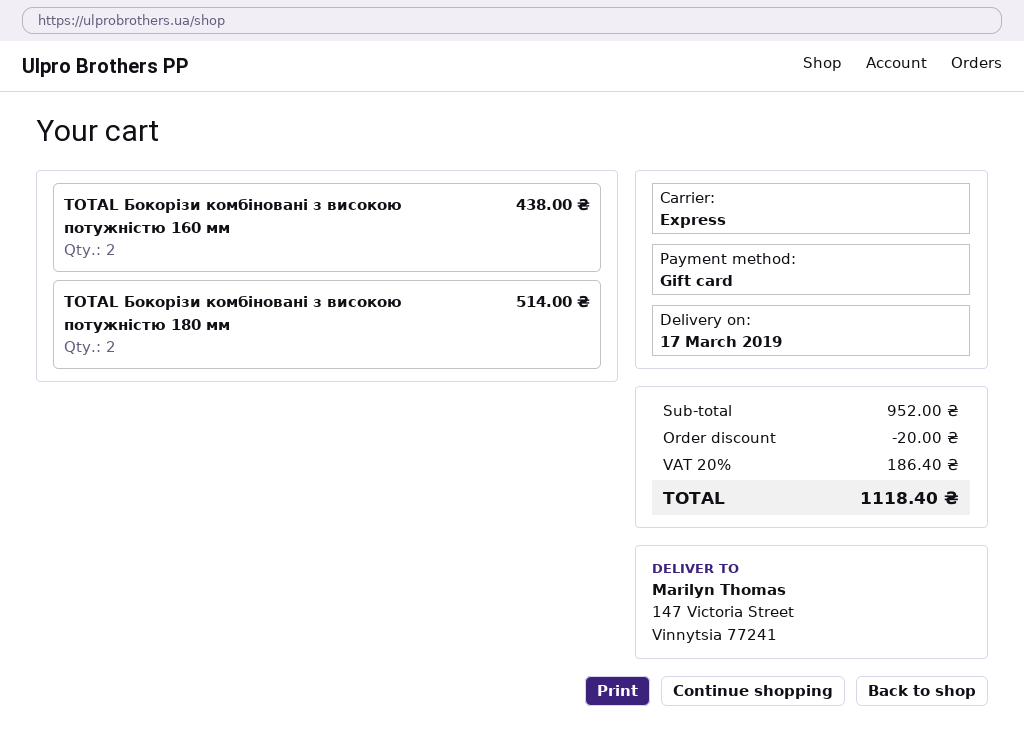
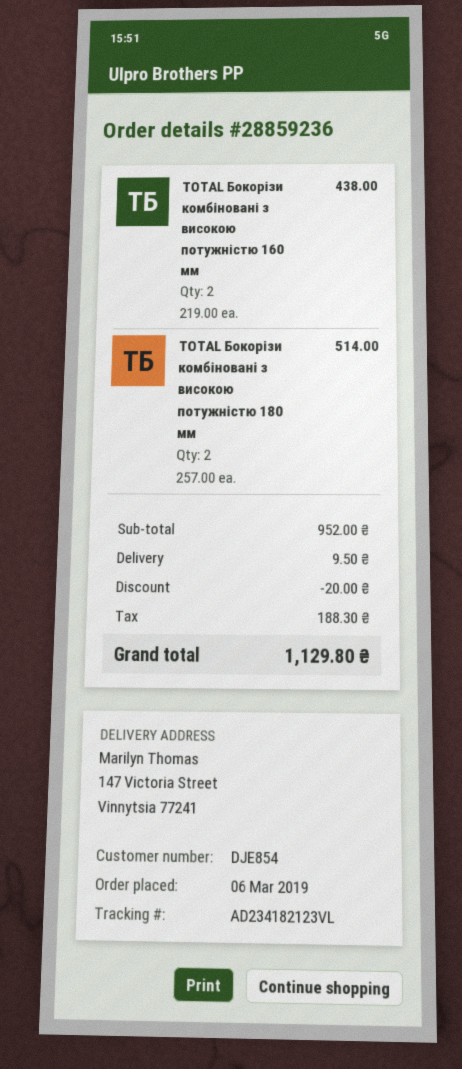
shipping: none -> 9.50
tax: 186.40 -> 188.30
total: 1118.40 -> 1129.80

